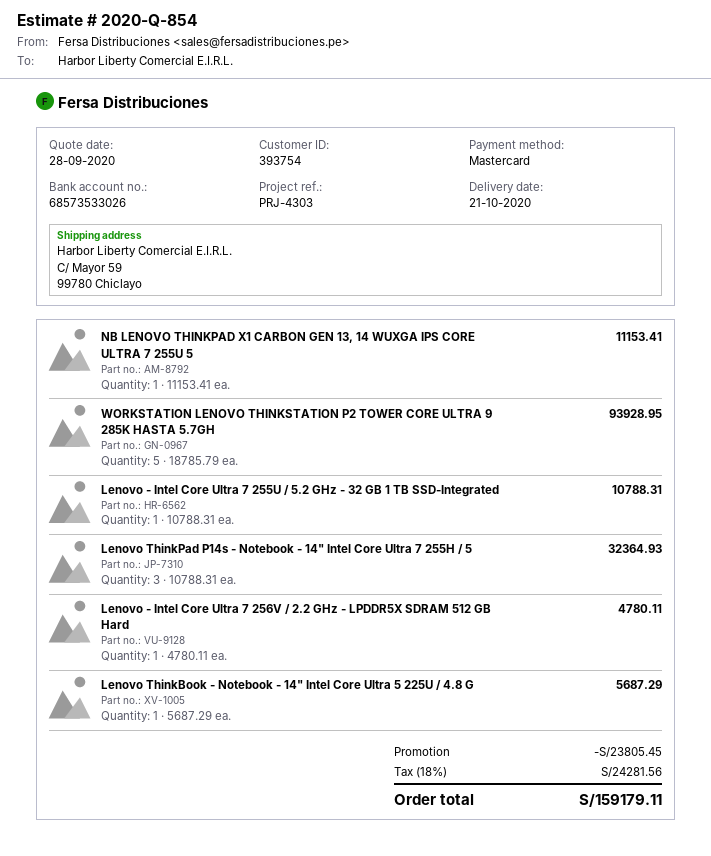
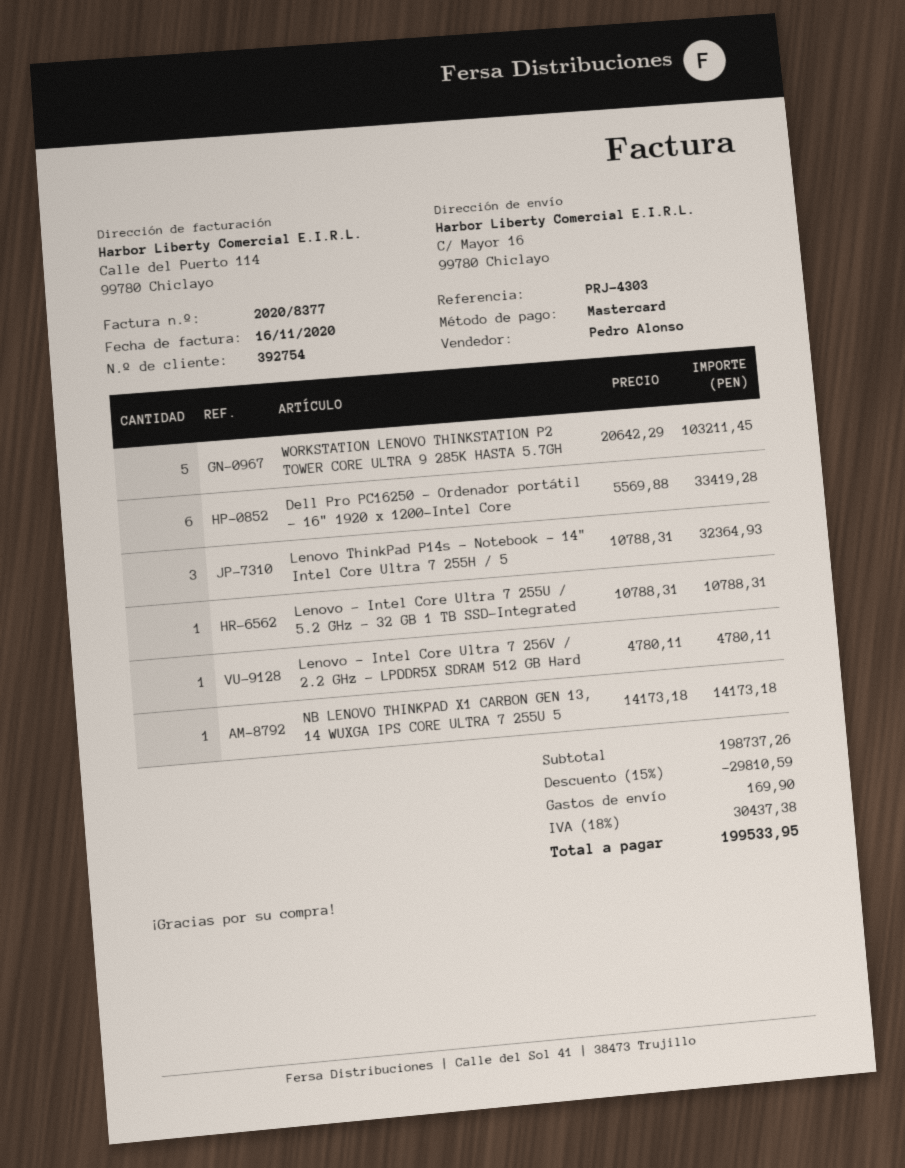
customer number: 393754 -> 392754
ship to: C/ Mayor 59, 99780 Chiclayo -> C/ Mayor 16, 99780 Chiclayo
NB LENOVO THINKPAD X1 CARBON GEN 13, 14 WUXGA IPS CORE ULTRA 7 255U 5: 1 x 11153.41 = 11153.41 -> 1 x 14173.18 = 14173.18
WORKSTATION LENOVO THINKSTATION P2 TOWER CORE ULTRA 9 285K HASTA 5.7GH: 5 x 18785.79 = 93928.95 -> 5 x 20642.29 = 103211.45
Lenovo ThinkBook - Notebook - 14" Intel Core Ultra 5 225U / 4.8 G: 1 x 5687.29 = 5687.29 -> none
Dell Pro PC16250 - Ordenador portátil - 16" 1920 x 1200-Intel Core: none -> 6 x 5569.88 = 33419.28
discount: 23805.45 -> 29810.59
shipping: none -> 169.90
tax: 18% = 24281.56 -> 18% = 30437.38
total: 159179.11 -> 199533.95

